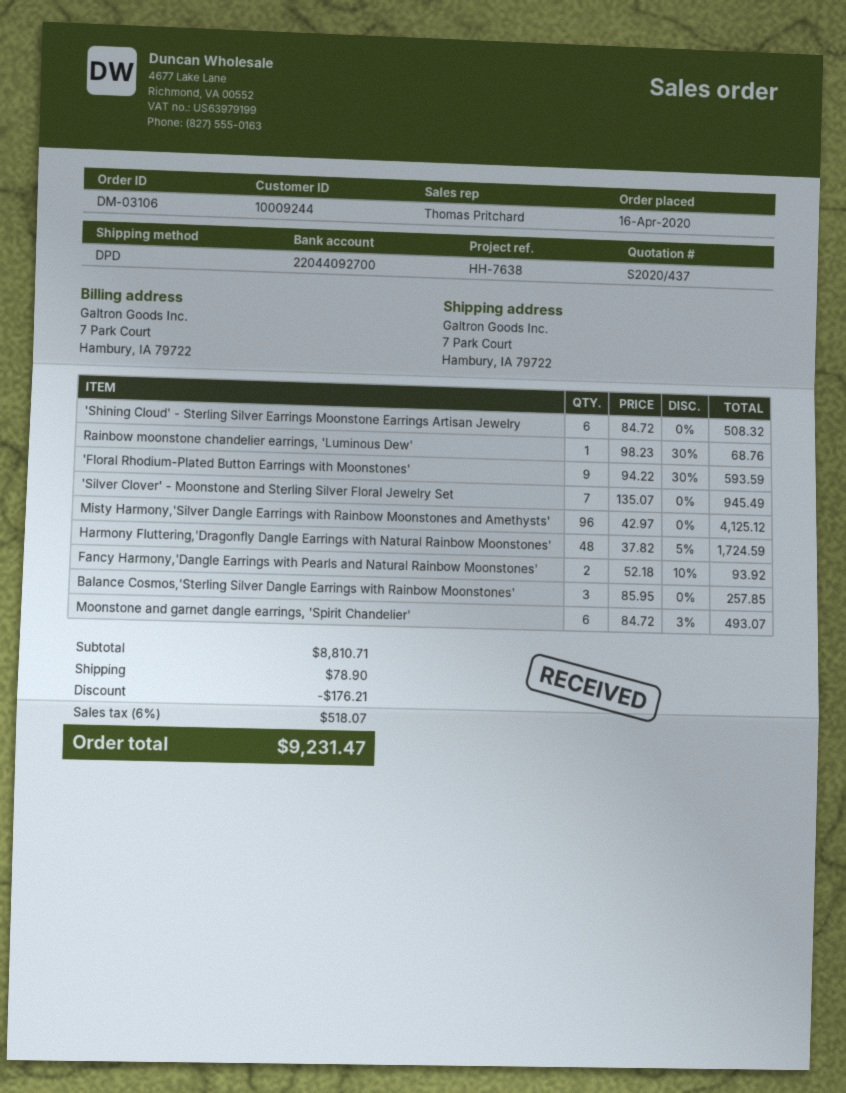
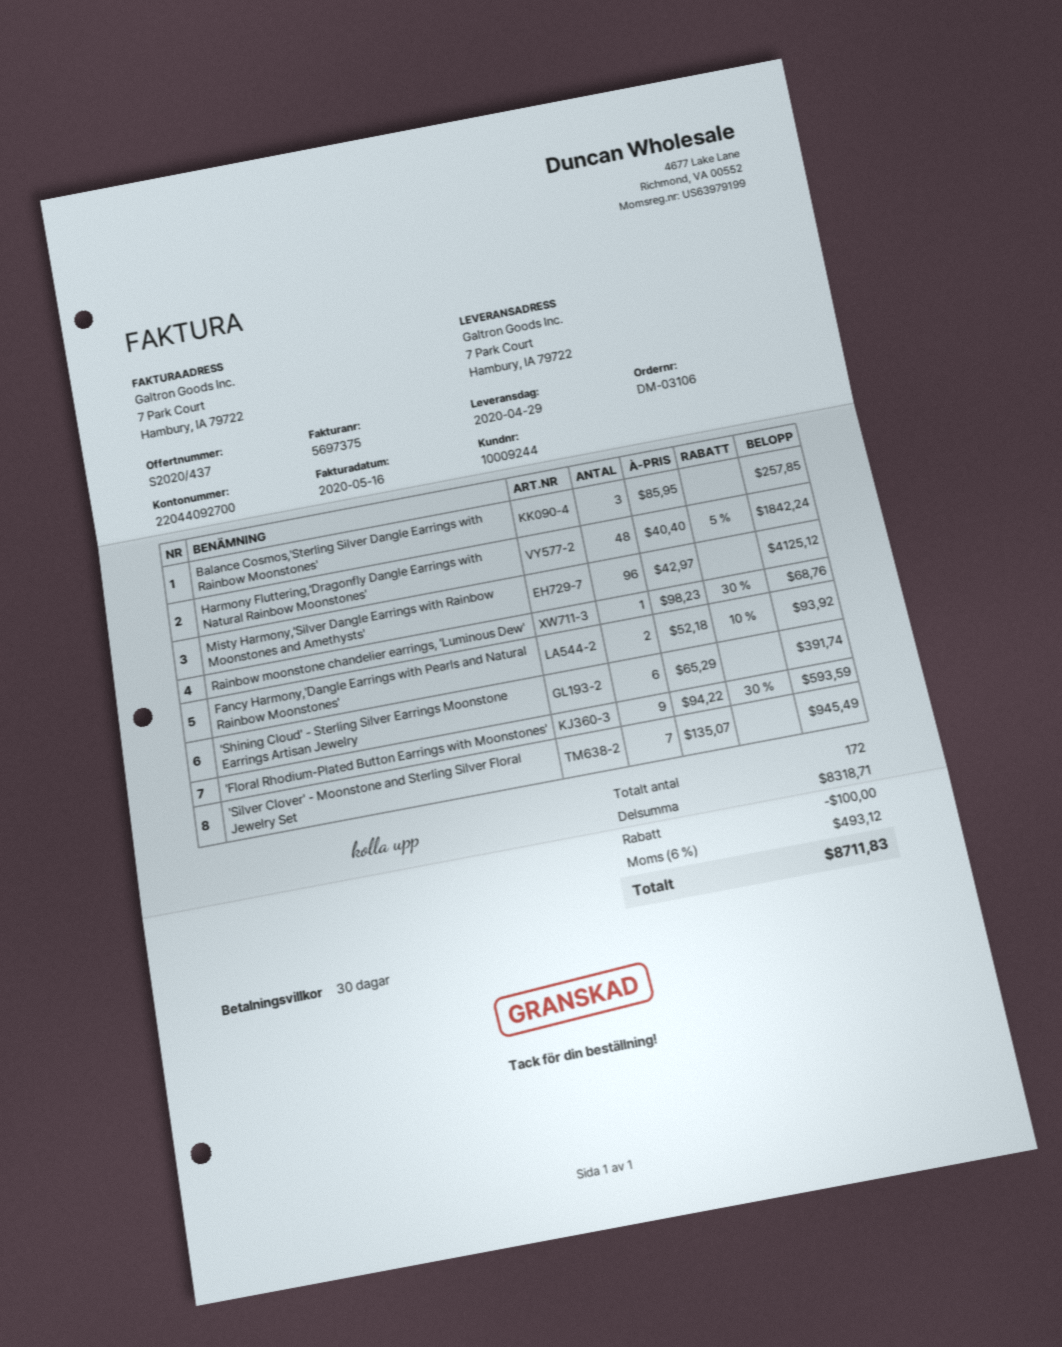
'Shining Cloud' - Sterling Silver Earrings Moonstone Earrings Artisan Jewelry: 6 x 84.72 = 508.32 -> 6 x 65.29 = 391.74
Harmony Fluttering,'Dragonfly Dangle Earrings with Natural Rainbow Moonstones': 48 x 37.82 - 5% = 1724.59 -> 48 x 40.40 - 5% = 1842.24
Moonstone and garnet dangle earrings, 'Spirit Chandelier': 6 x 84.72 - 3% = 493.07 -> none
subtotal: 8810.71 -> 8318.71
discount: 176.21 -> 100.00
shipping: 78.90 -> none
tax: 6% = 518.07 -> 6% = 493.12
total: 9231.47 -> 8711.83

